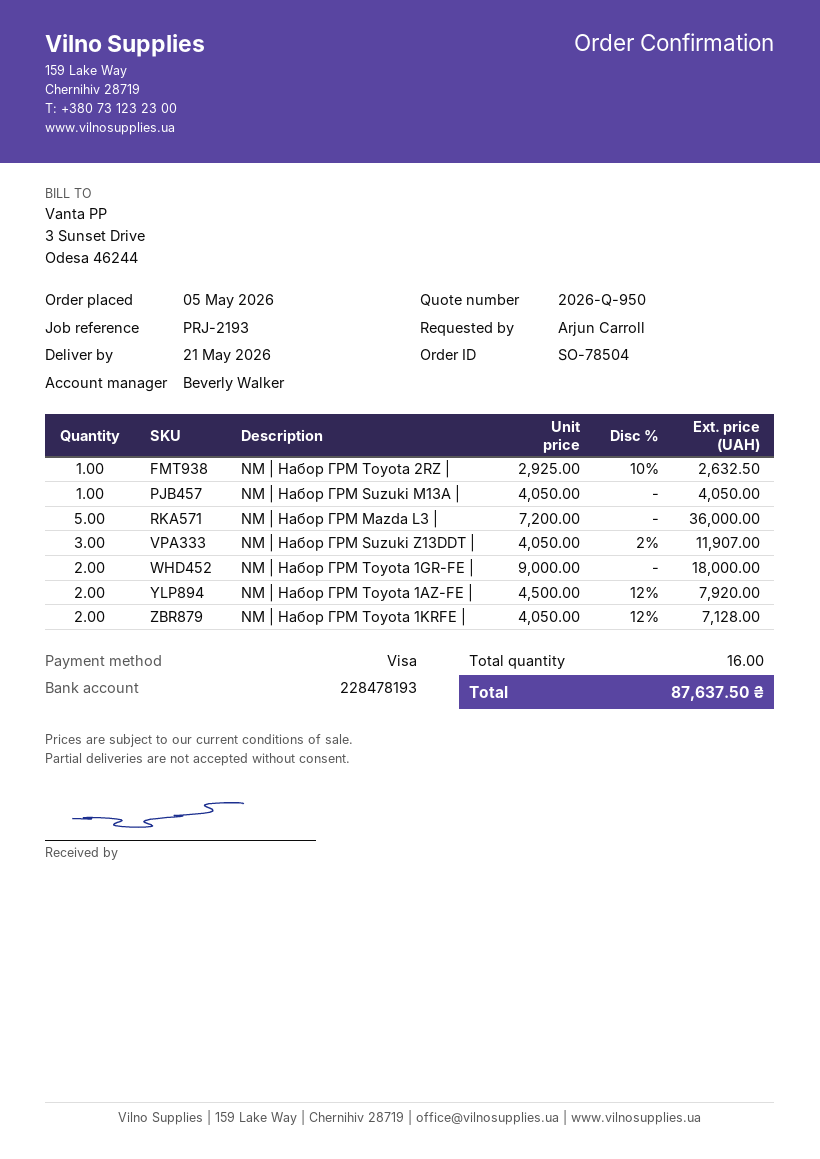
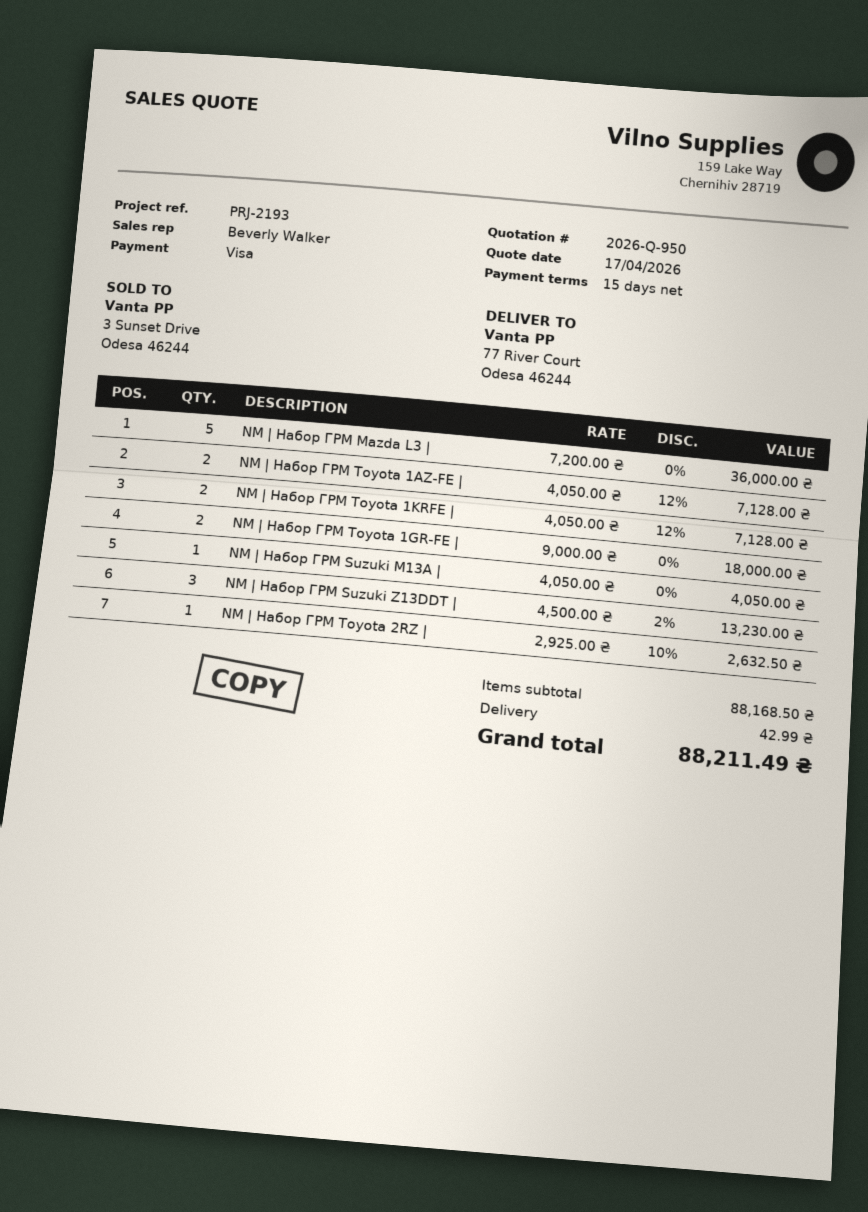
NM | Набор ГРМ Suzuki Z13DDT |: 3 x 4050.00 - 2% = 11907.00 -> 3 x 4500.00 - 2% = 13230.00
NM | Набор ГРМ Toyota 1AZ-FE |: 2 x 4500.00 - 12% = 7920.00 -> 2 x 4050.00 - 12% = 7128.00
shipping: none -> 42.99
total: 87637.50 -> 88211.49

